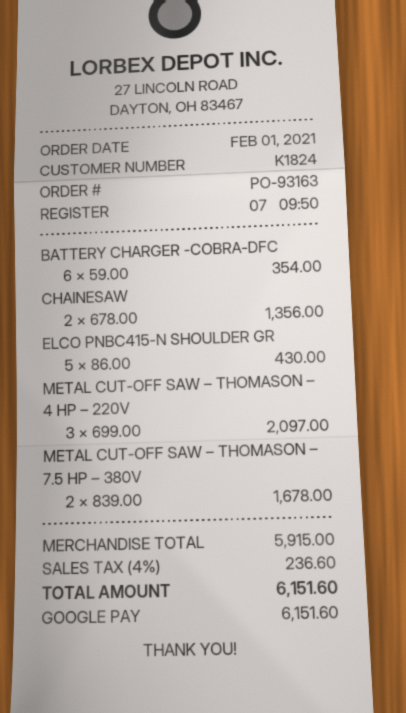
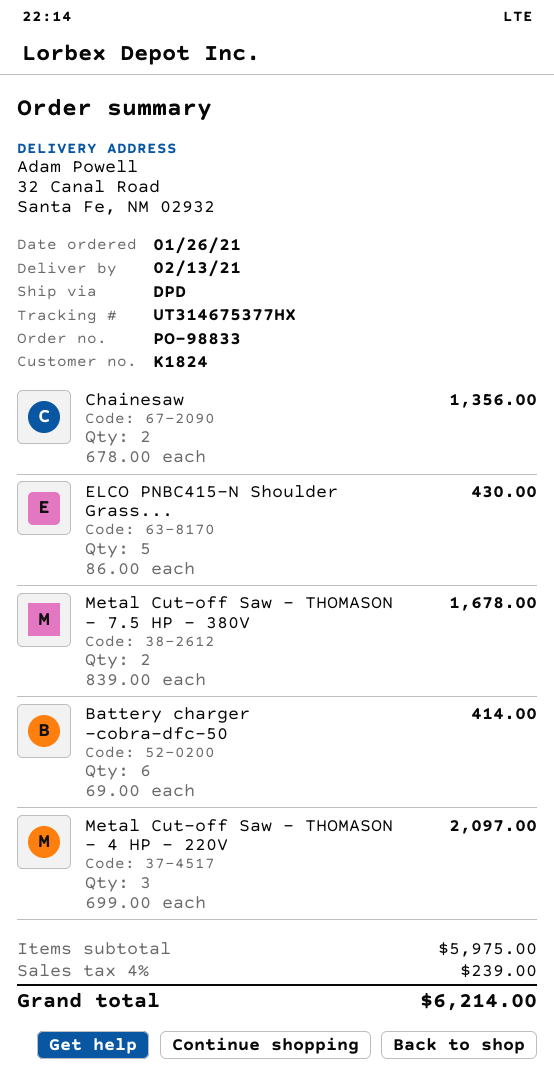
order number: PO-93163 -> PO-98833
order date: 2021-02-01 -> 2021-01-26
BATTERY CHARGER -COBRA-DFC: 6 x 59.00 = 354.00 -> 6 x 69.00 = 414.00
subtotal: 5915.00 -> 5975.00
tax: 4% = 236.60 -> 4% = 239.00
total: 6151.60 -> 6214.00

